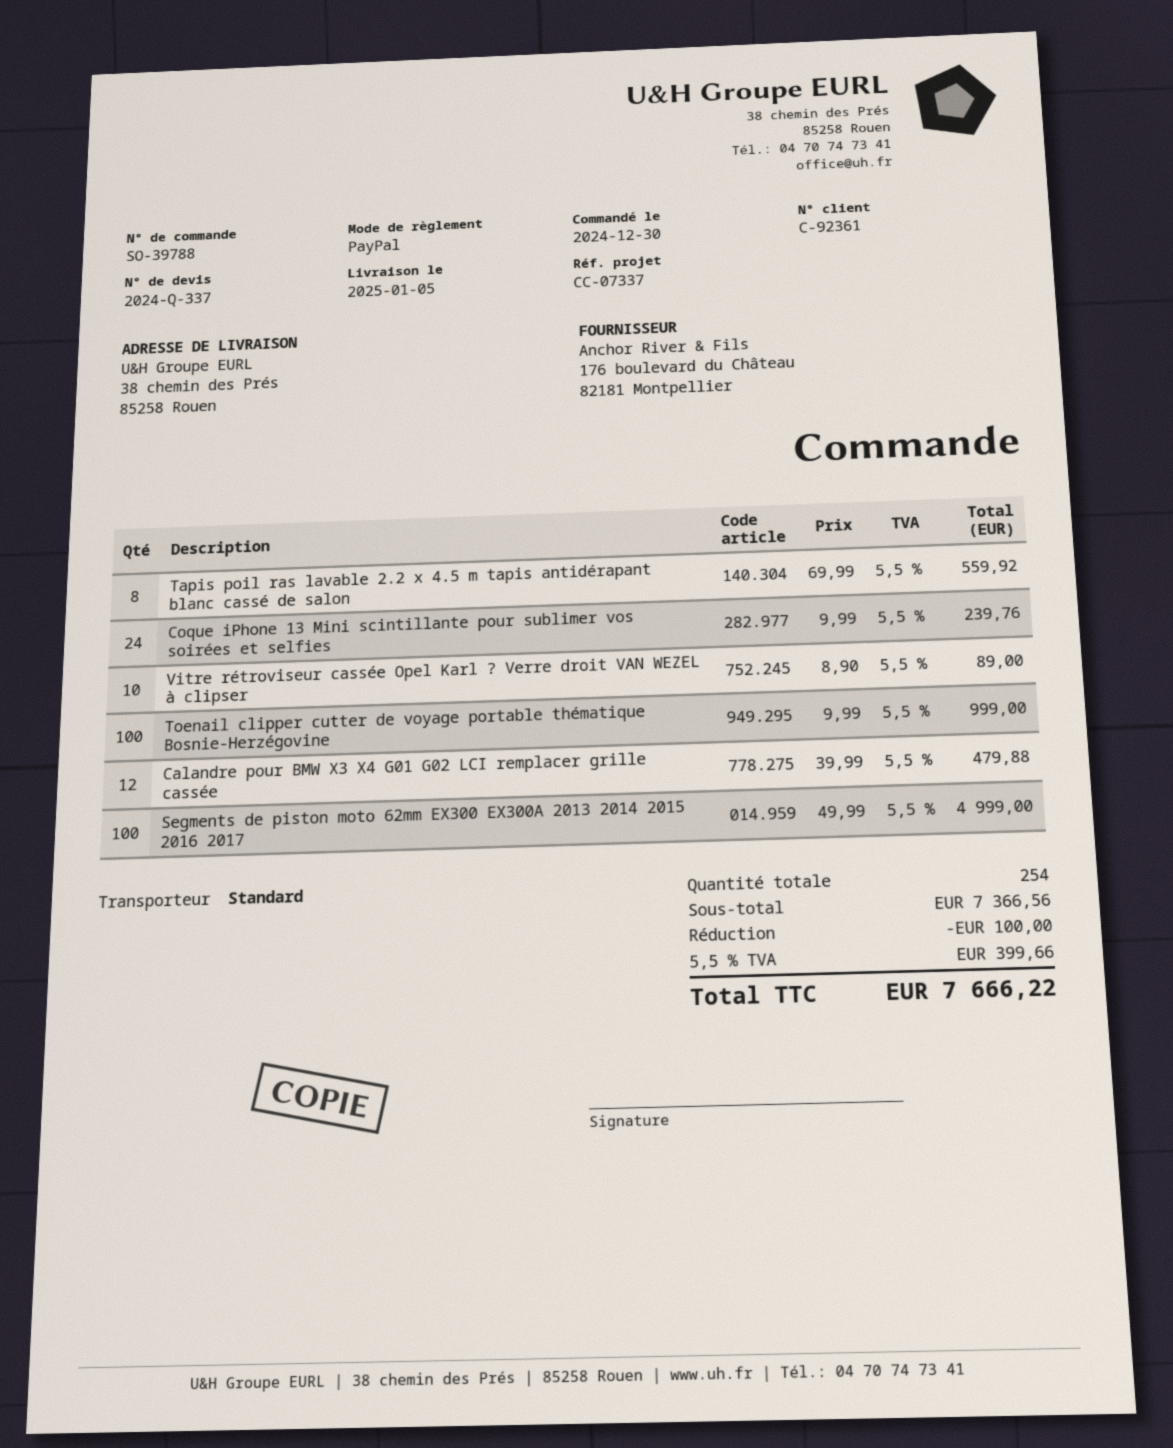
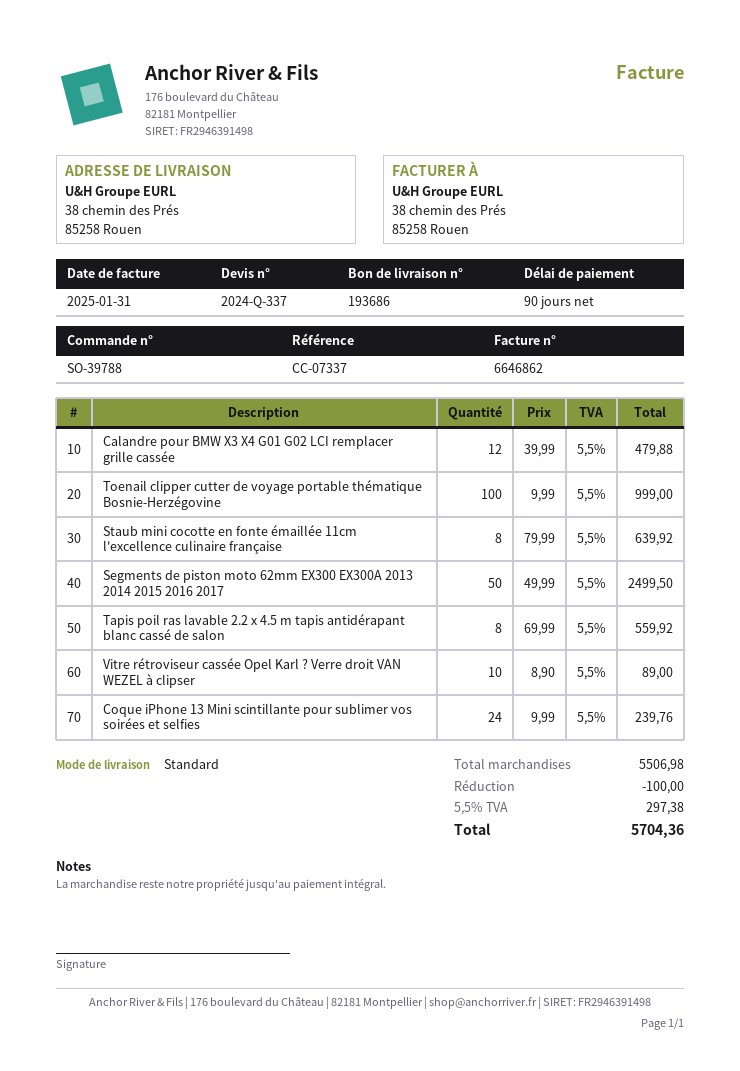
Segments de piston moto 62mm EX300 EX300A 2013 2014 2015 2016 2017: 100 x 49.99 = 4999.00 -> 50 x 49.99 = 2499.50
Staub mini cocotte en fonte émaillée 11cm l'excellence culinaire française: none -> 8 x 79.99 = 639.92
subtotal: 7366.56 -> 5506.98
tax: 5.5% = 399.66 -> 5.5% = 297.38
total: 7666.22 -> 5704.36

